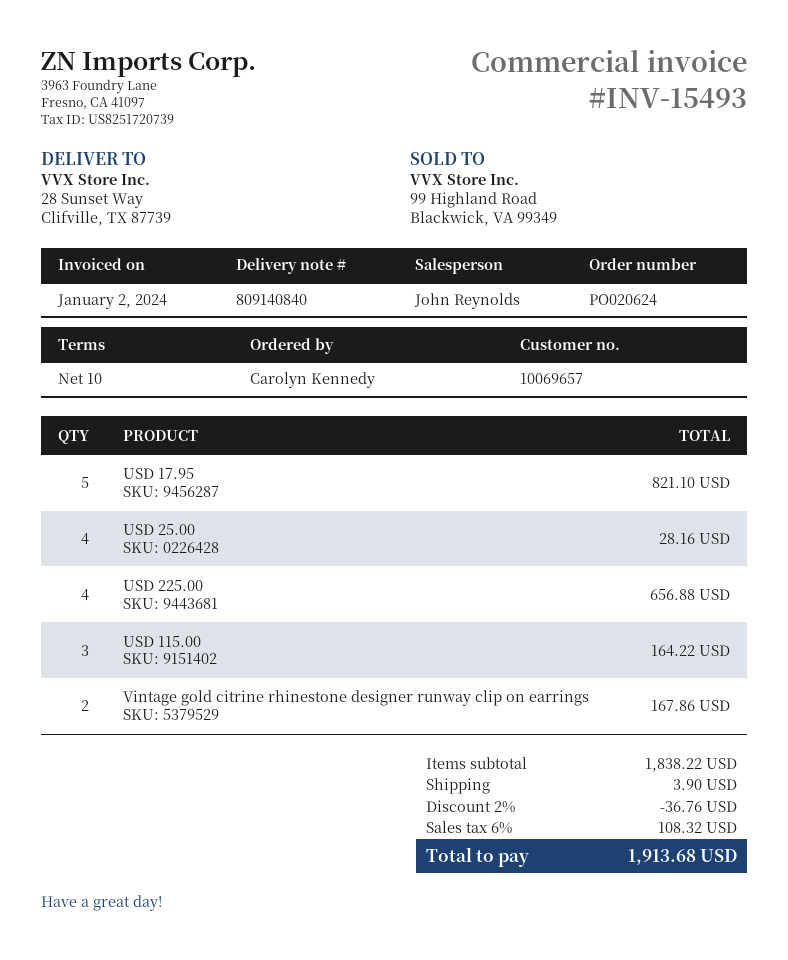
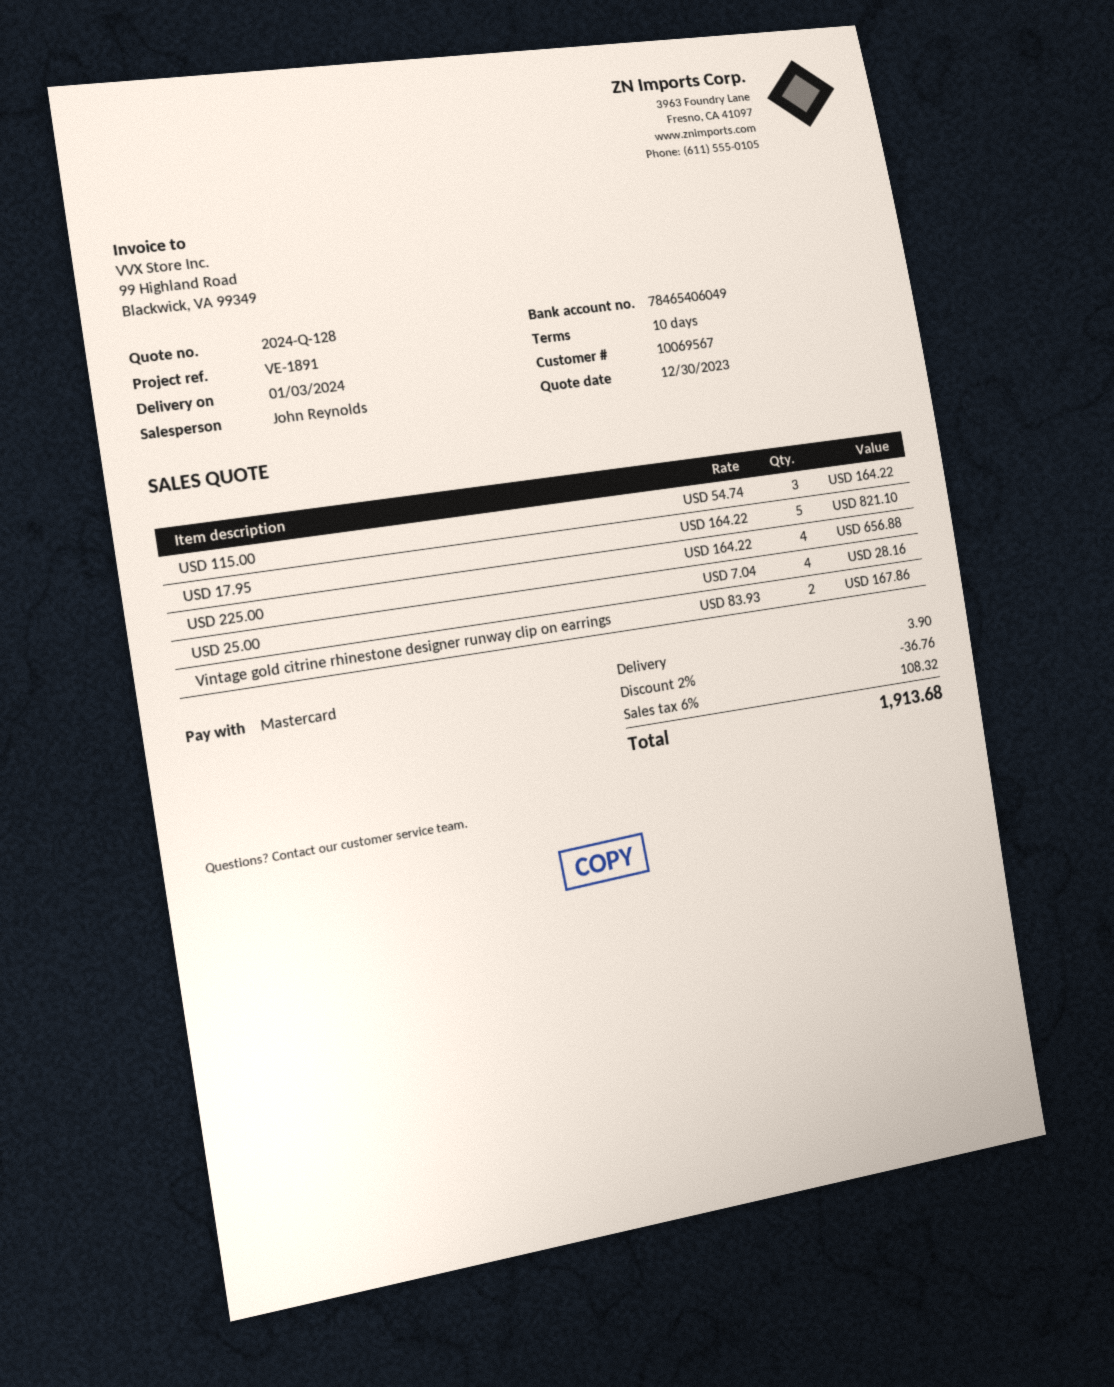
customer number: 10069657 -> 10069567

